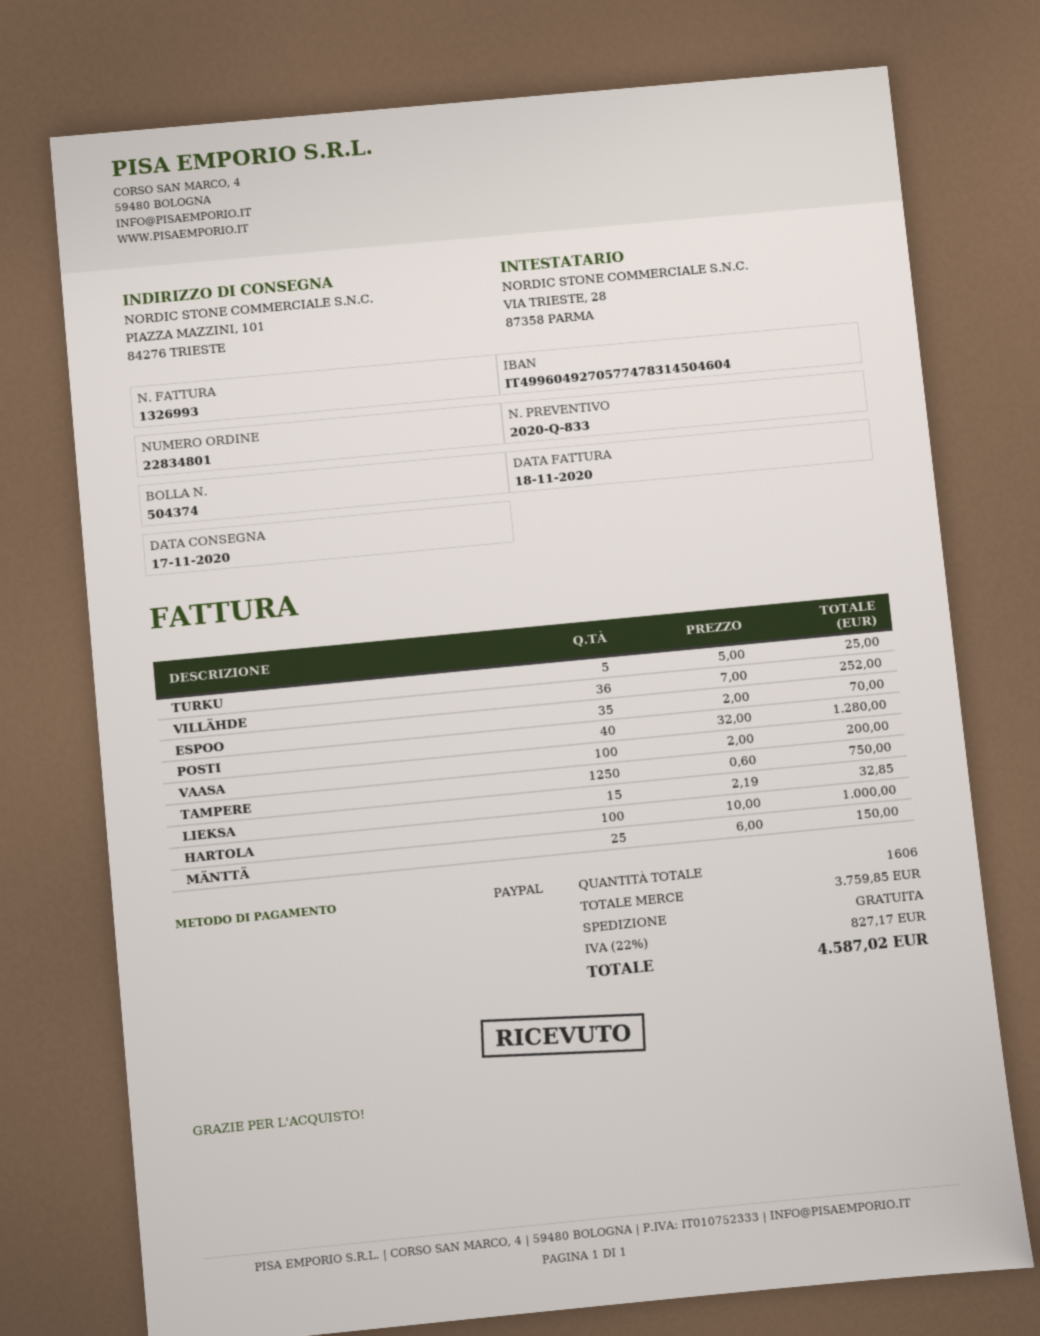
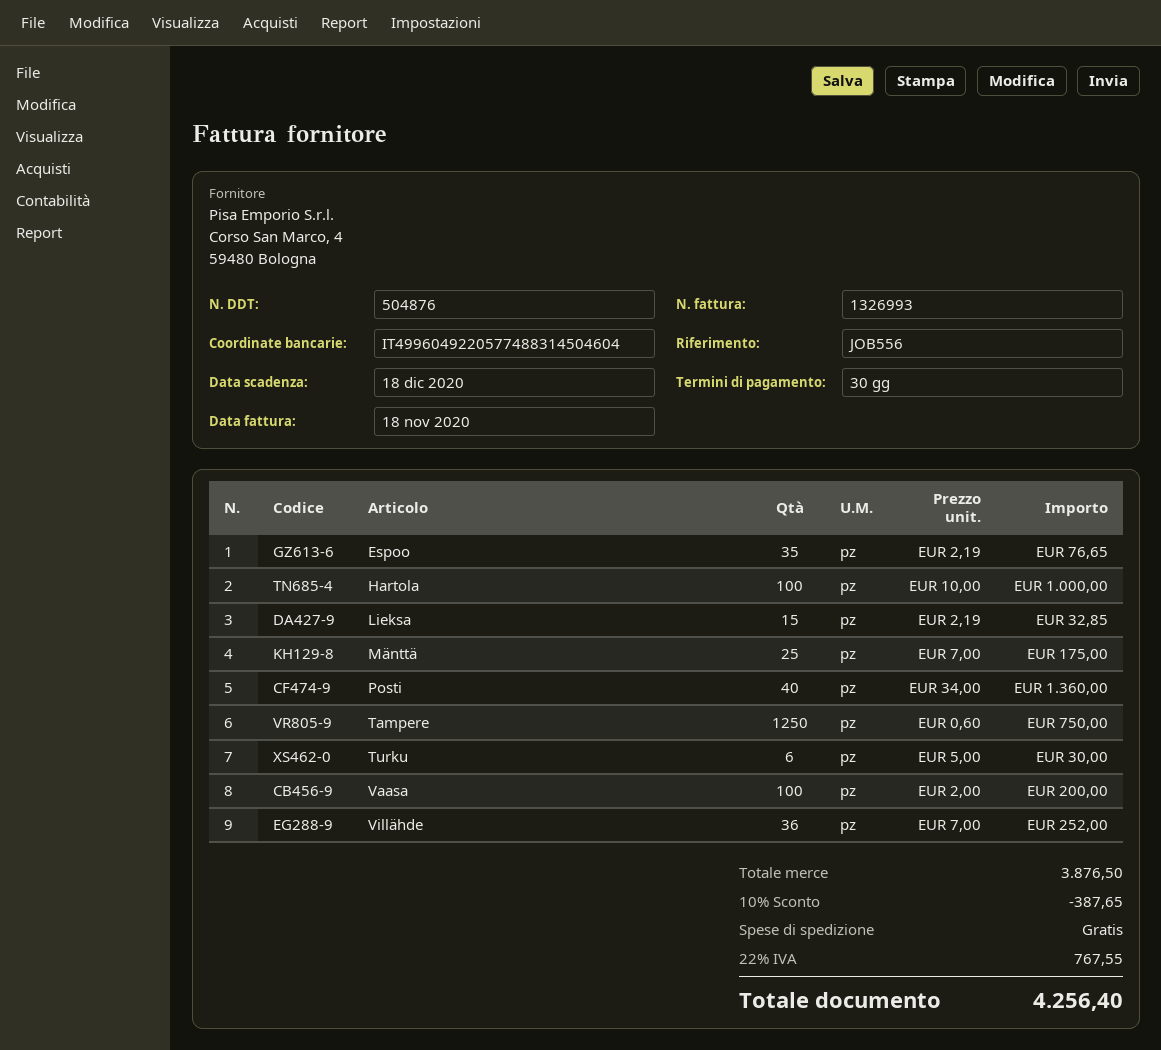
delivery note number: 504374 -> 504876
bank account: IT4996049270577478314504604 -> IT4996049220577488314504604
TURKU: 5 x 5.00 = 25.00 -> 6 x 5.00 = 30.00
ESPOO: 35 x 2.00 = 70.00 -> 35 x 2.19 = 76.65
POSTI: 40 x 32.00 = 1280.00 -> 40 x 34.00 = 1360.00
MÄNTTÄ: 25 x 6.00 = 150.00 -> 25 x 7.00 = 175.00
subtotal: 3759.85 -> 3876.50
discount: none -> 10% = 387.65
tax: 22% = 827.17 -> 22% = 767.55
total: 4587.02 -> 4256.40

